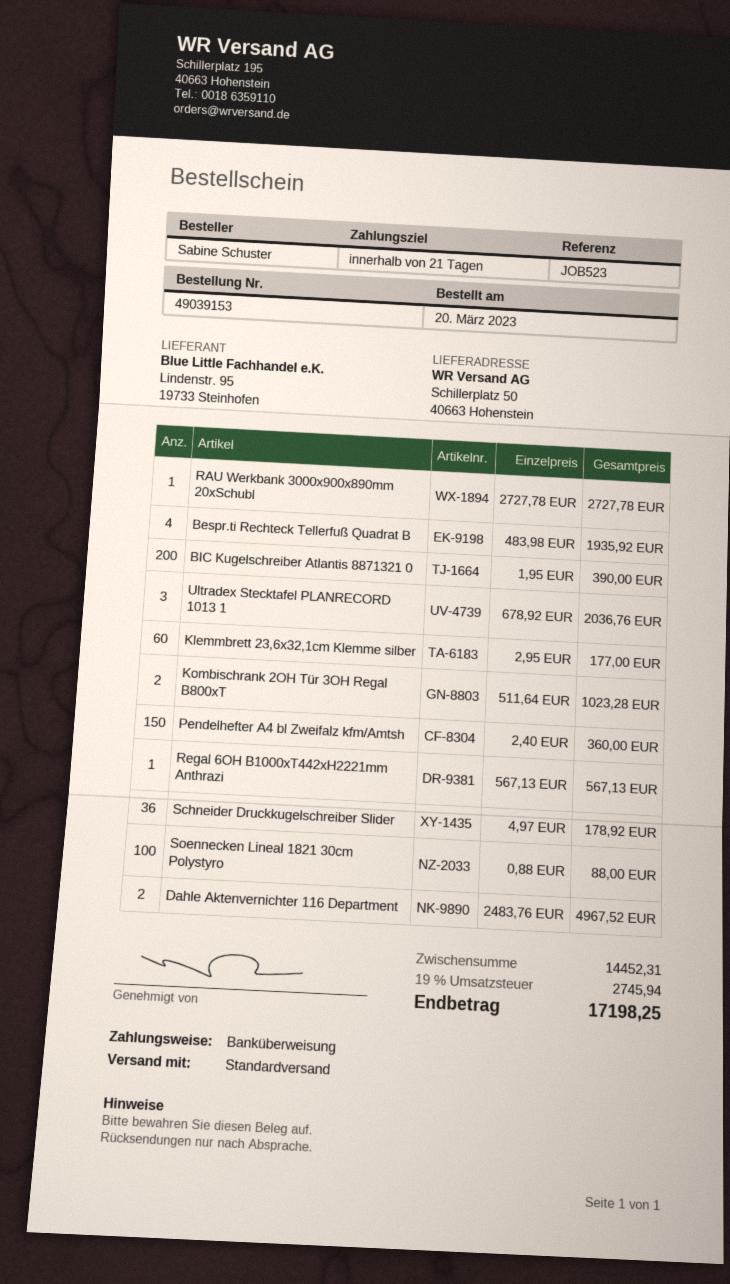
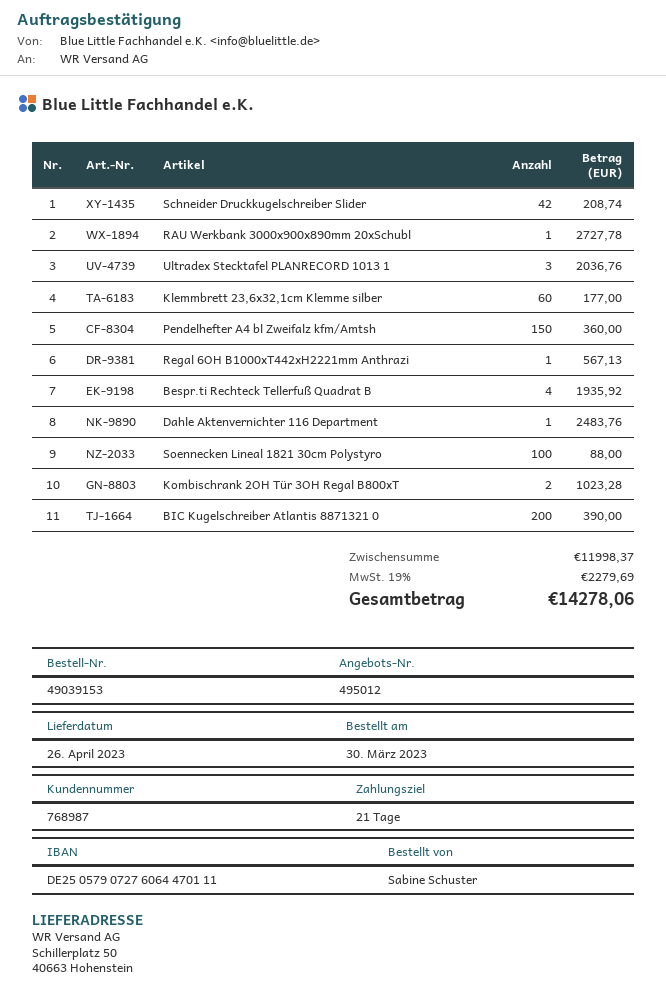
order date: 2023-03-20 -> 2023-03-30
Schneider Druckkugelschreiber Slider: 36 for 178.92 -> 42 for 208.74
Dahle Aktenvernichter 116 Department: 2 for 4967.52 -> 1 for 2483.76
subtotal: 14452.31 -> 11998.37
tax: 19% = 2745.94 -> 19% = 2279.69
total: 17198.25 -> 14278.06

